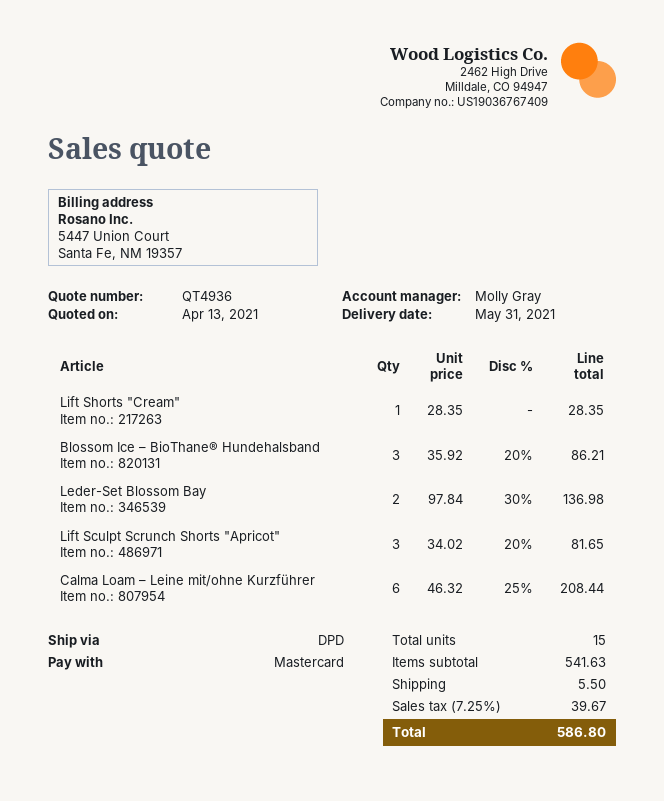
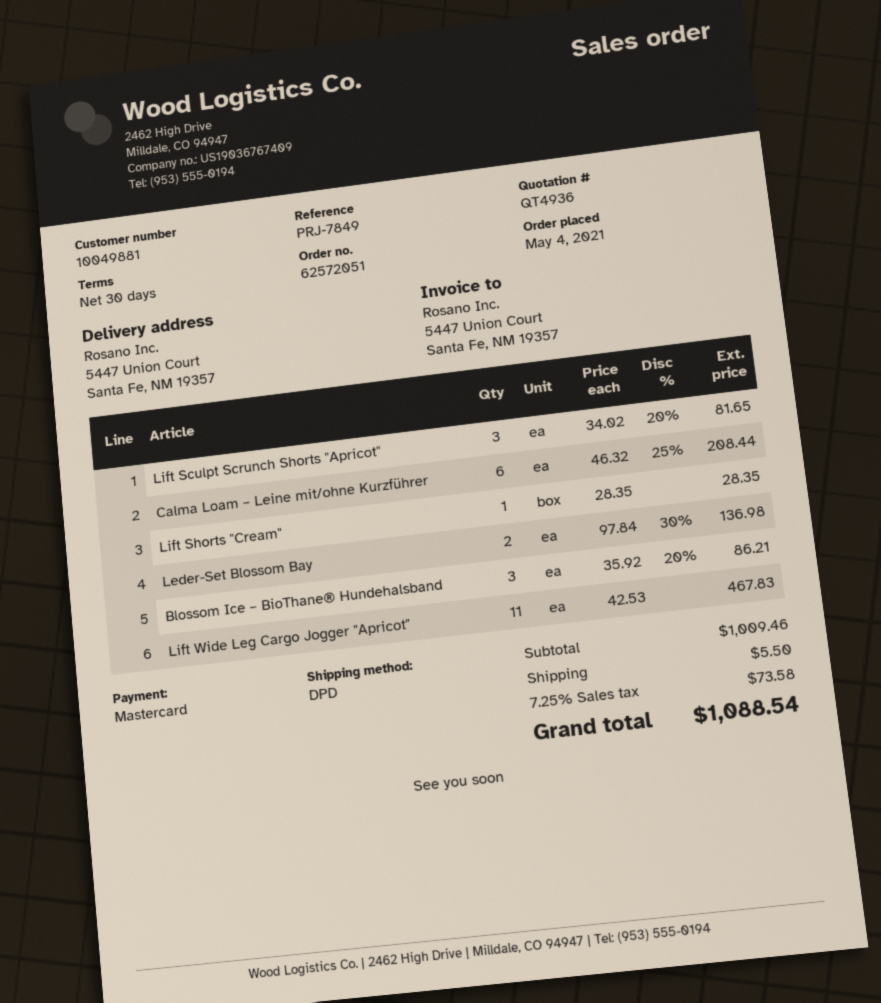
Lift Wide Leg Cargo Jogger "Apricot": none -> 11 x 42.53 = 467.83
subtotal: 541.63 -> 1009.46
tax: 7.25% = 39.67 -> 7.25% = 73.58
total: 586.80 -> 1088.54

